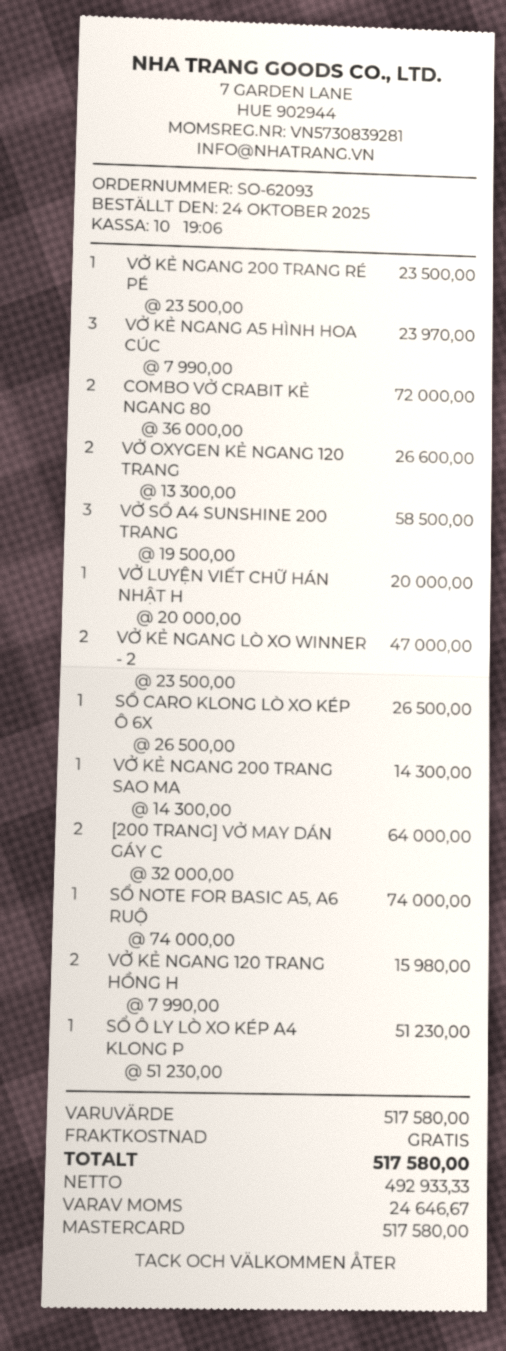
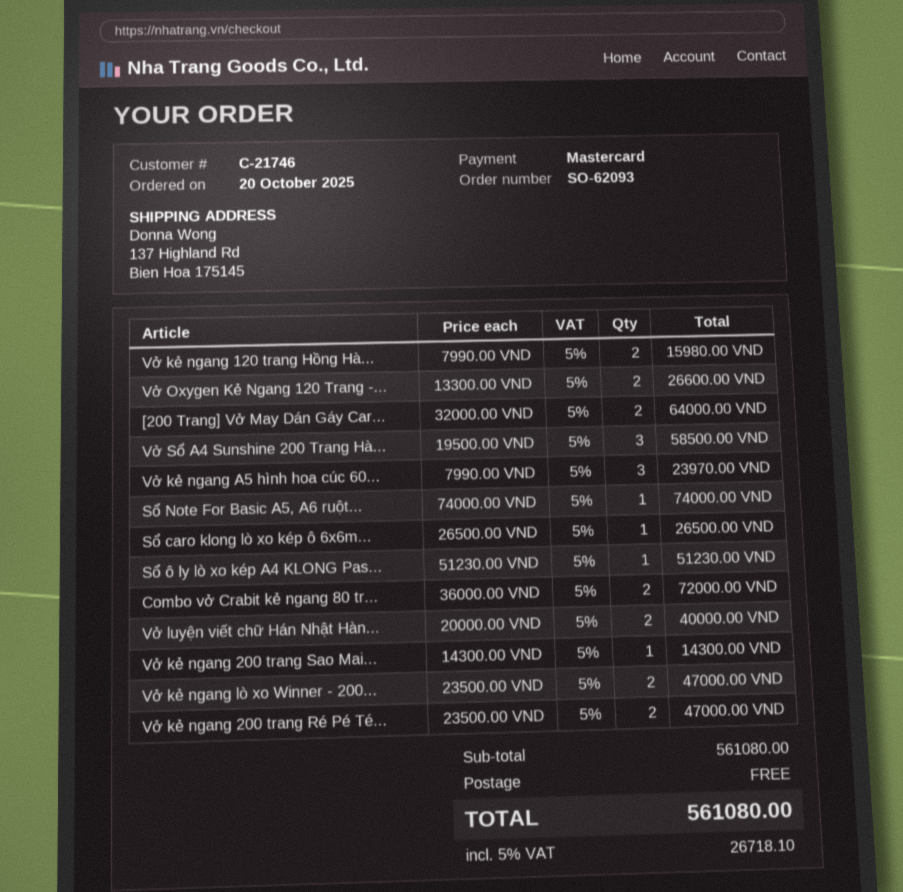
order date: 2025-10-24 -> 2025-10-20
VỞ KẺ NGANG 200 TRANG RÉ PÉ: 1 x 23500.00 = 23500.00 -> 2 x 23500.00 = 47000.00
VỞ LUYỆN VIẾT CHỮ HÁN NHẬT H: 1 x 20000.00 = 20000.00 -> 2 x 20000.00 = 40000.00
subtotal: 517580.00 -> 561080.00
tax: 24646.67 -> 26718.10
total: 517580.00 -> 561080.00

